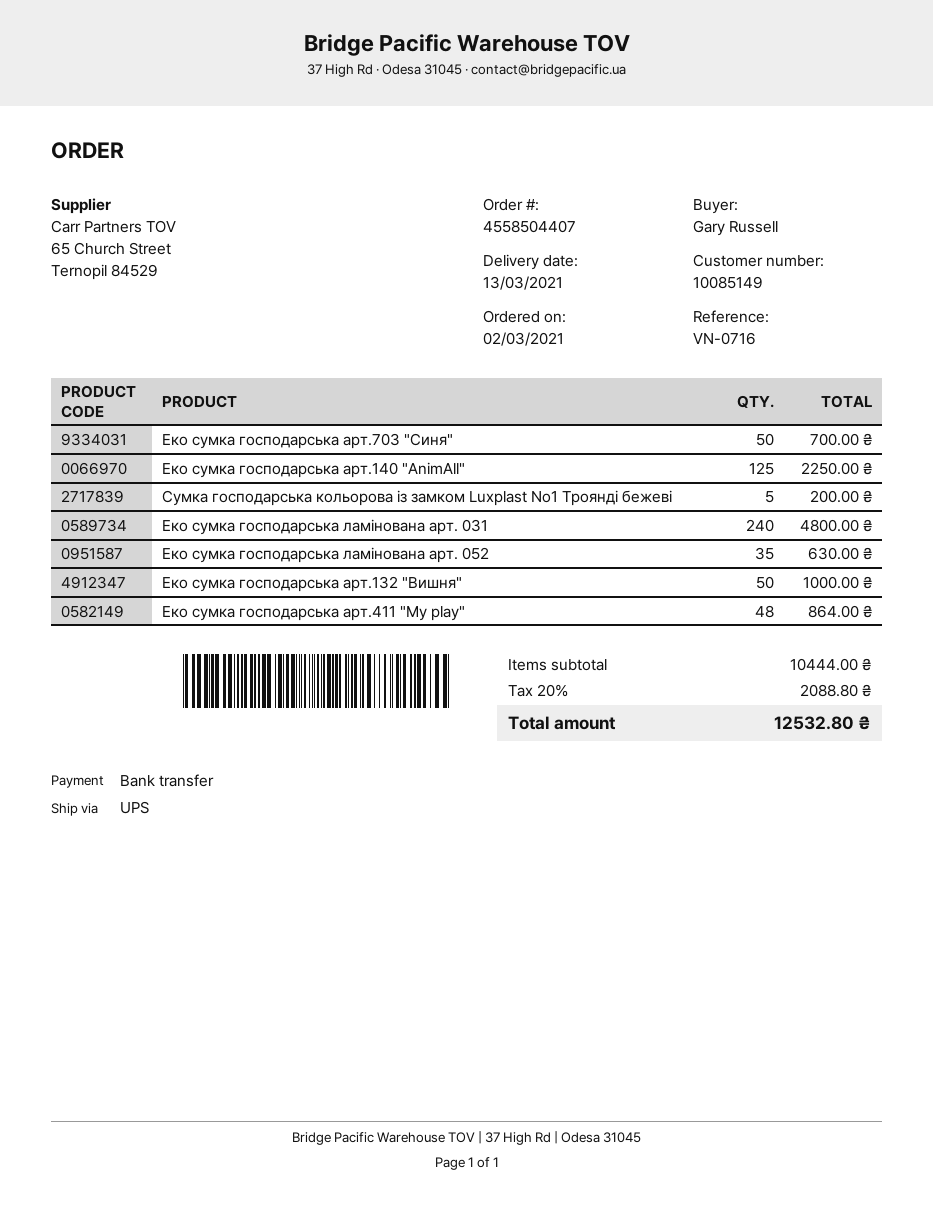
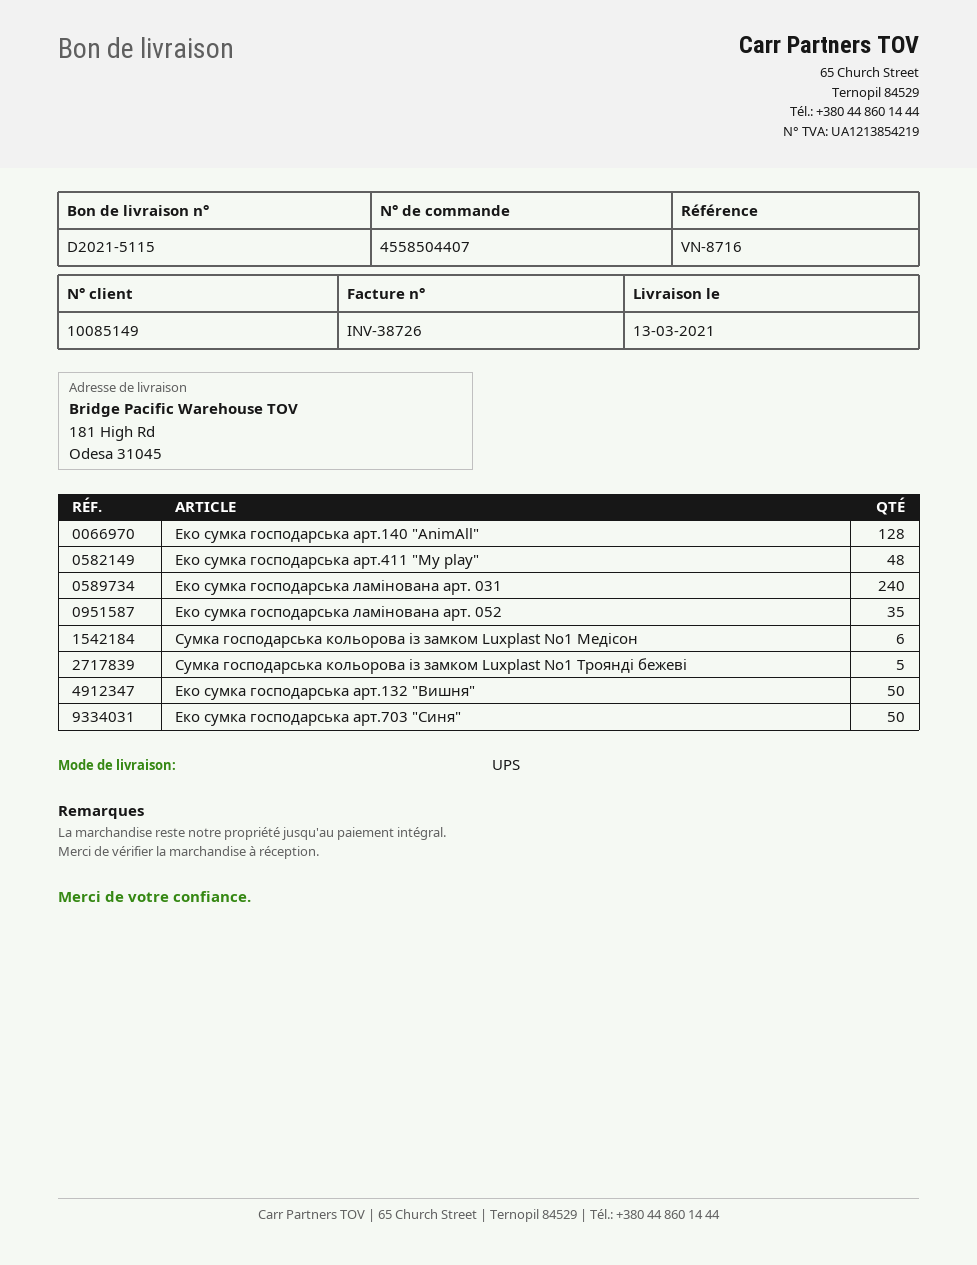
reference: VN-0716 -> VN-8716
Еко сумка господарська арт.140 "AnimAll": 125 -> 128
Сумка господарська кольорова із замком Luxplast No1 Медісон: none -> 6

